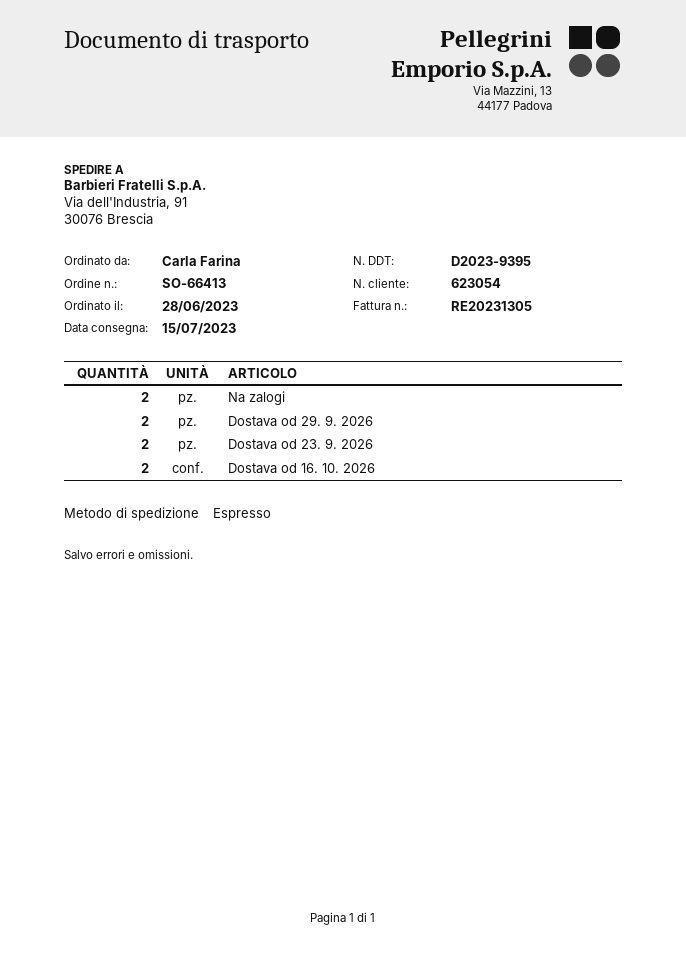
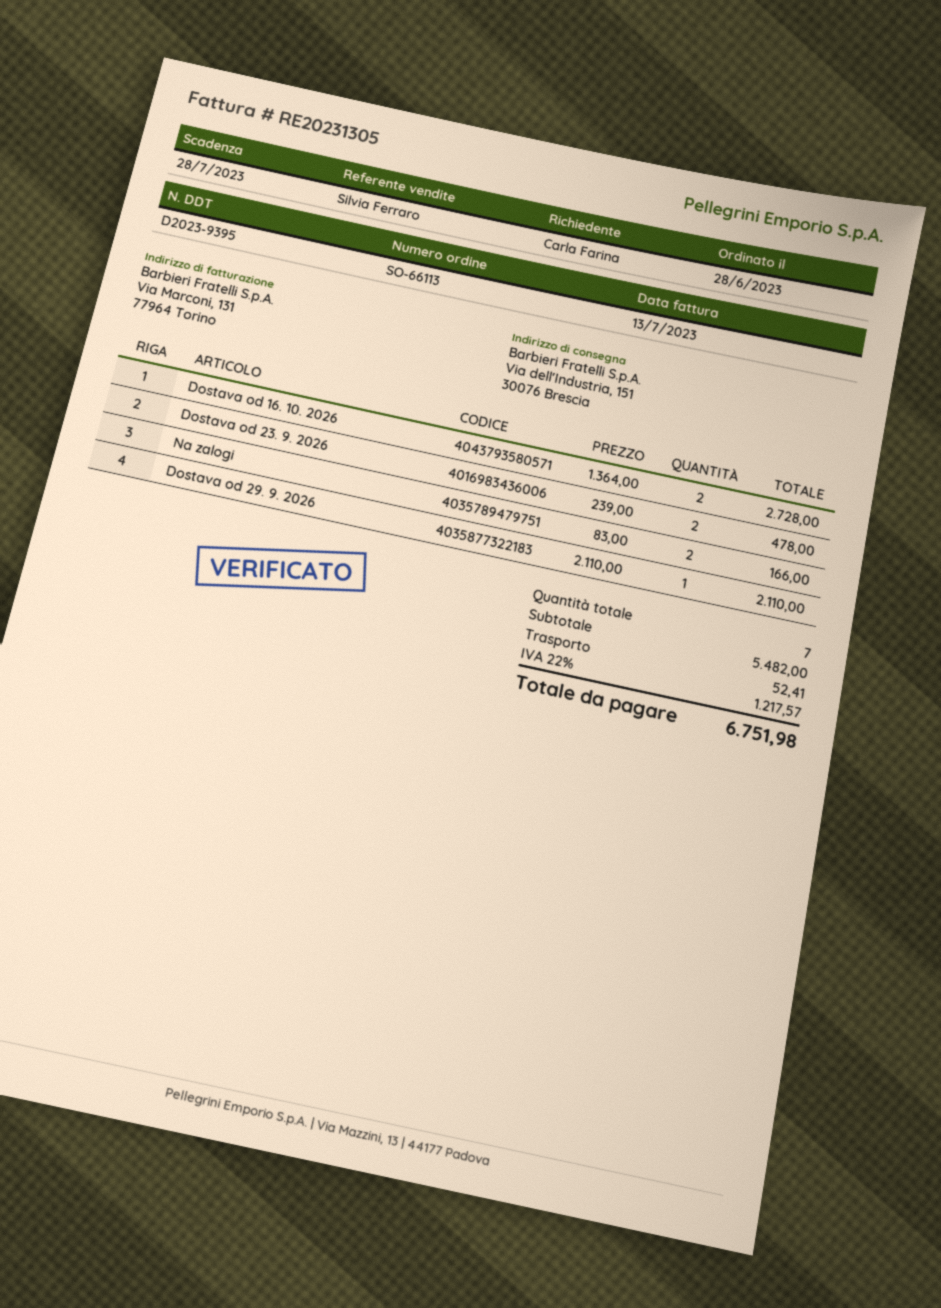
order number: SO-66413 -> SO-66113
ship to: Via dell'Industria, 91, 30076 Brescia -> Via dell'Industria, 151, 30076 Brescia
Dostava od 29. 9. 2026: 2 -> 1

